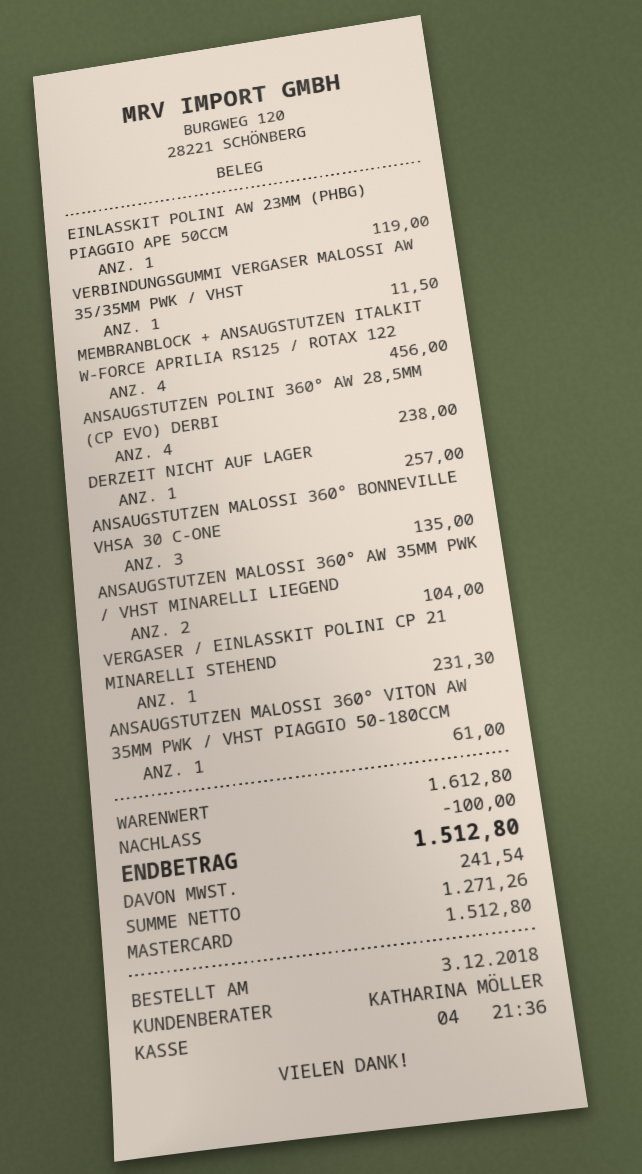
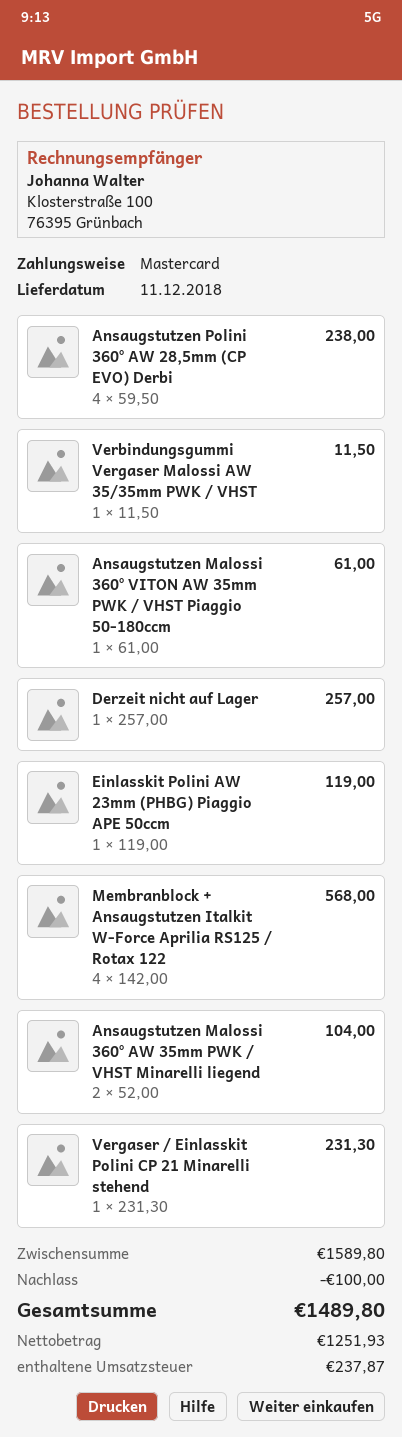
MEMBRANBLOCK + ANSAUGSTUTZEN ITALKIT W-FORCE APRILIA RS125 / ROTAX 122: 4 for 456.00 -> 4 for 568.00
ANSAUGSTUTZEN MALOSSI 360° BONNEVILLE VHSA 30 C-ONE: 3 for 135.00 -> none
subtotal: 1612.80 -> 1589.80
net: 1271.26 -> 1251.93
tax: 241.54 -> 237.87
total: 1512.80 -> 1489.80

